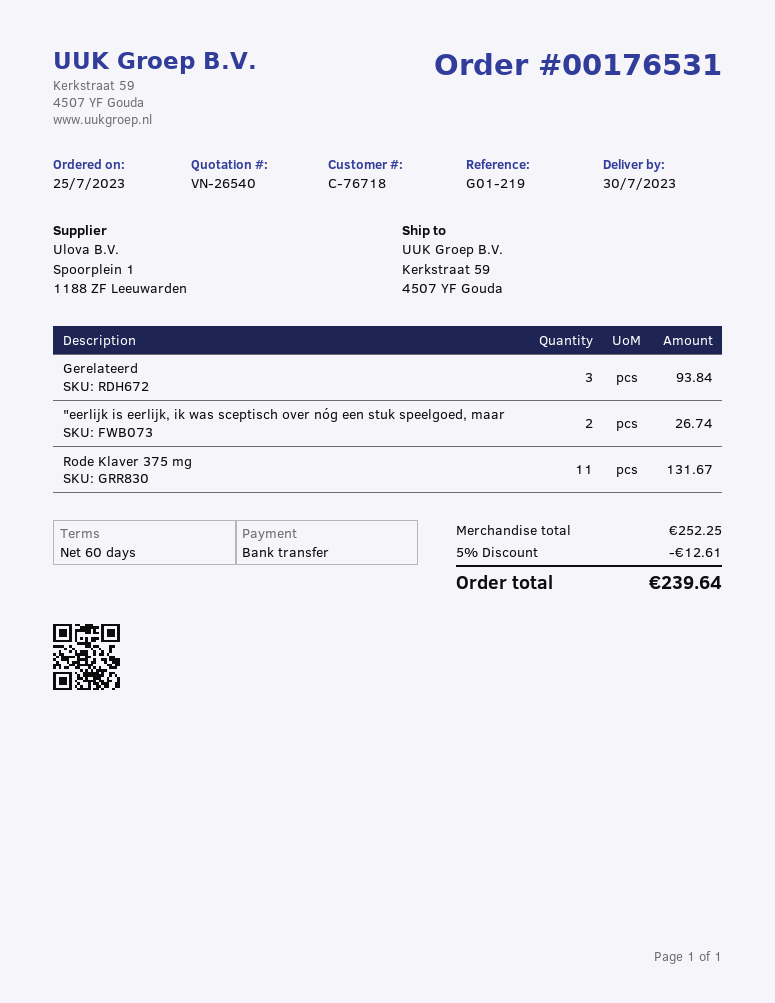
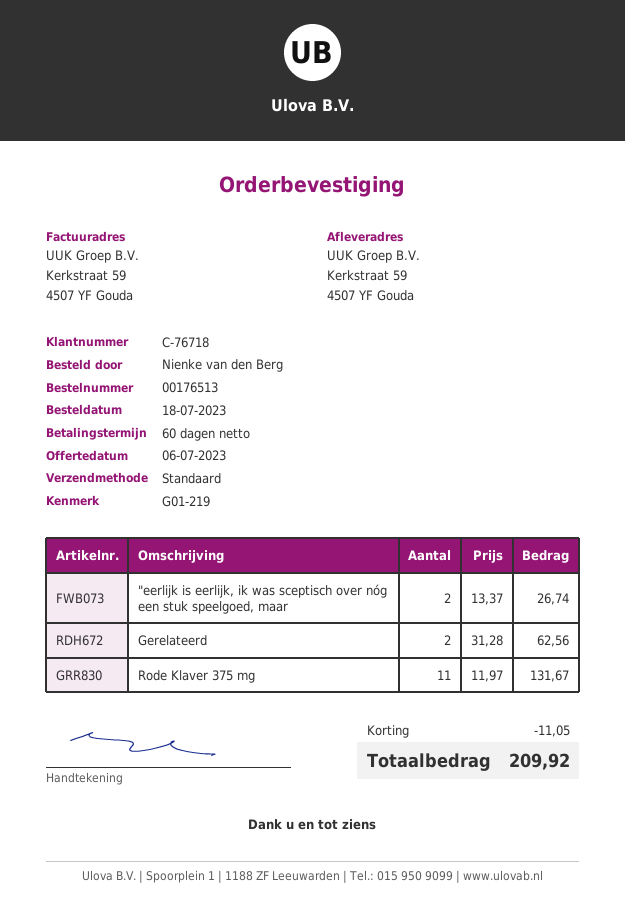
order number: 00176531 -> 00176513
order date: 2023-07-25 -> 2023-07-18
Gerelateerd: 3 for 93.84 -> 2 for 62.56
discount: 12.61 -> 11.05
total: 239.64 -> 209.92

